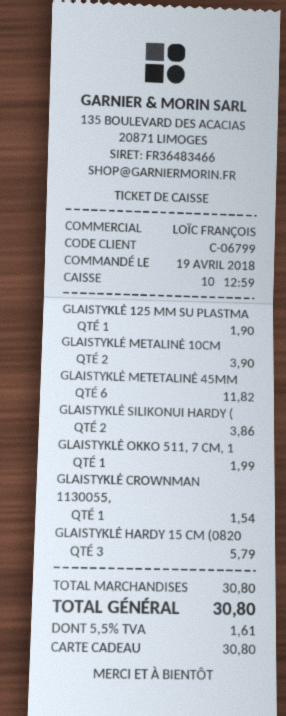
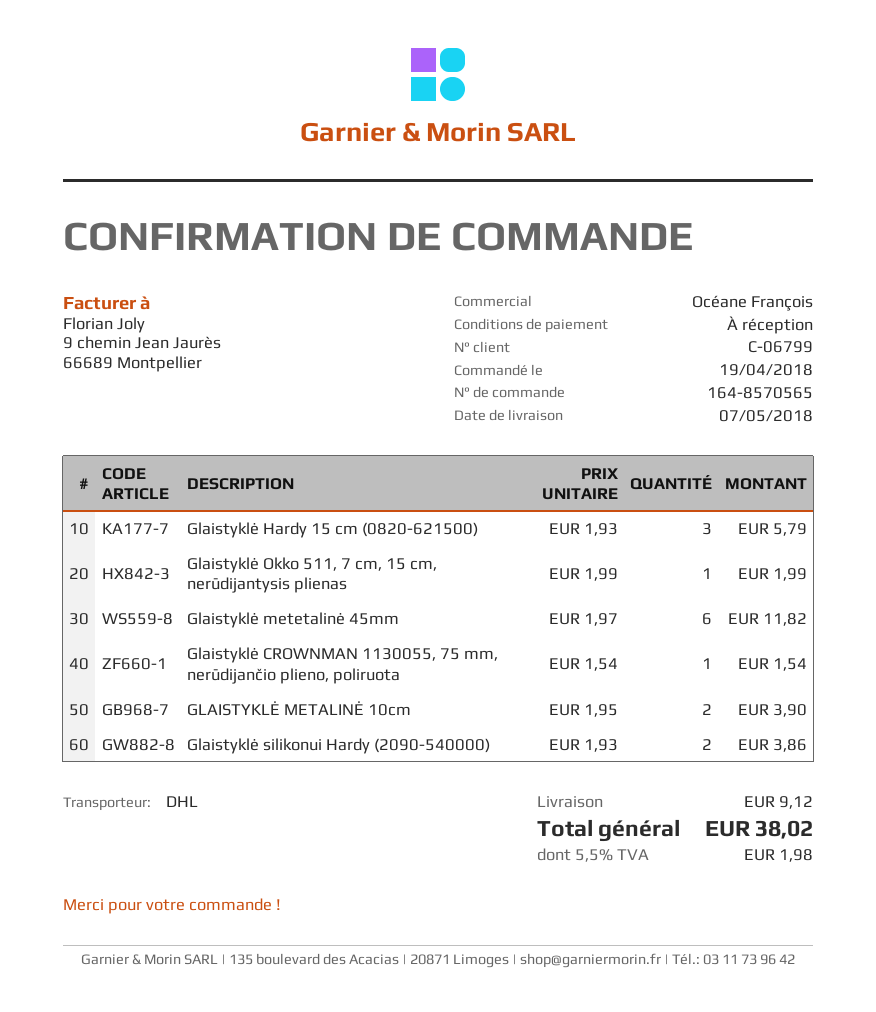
sales rep: LOÏC FRANÇOIS -> Océane François
GLAISTYKLĖ 125 MM SU PLASTMA: 1 for 1.90 -> none
shipping: none -> 9.12
tax: 5.5% = 1.61 -> 5.5% = 1.98
total: 30.80 -> 38.02

